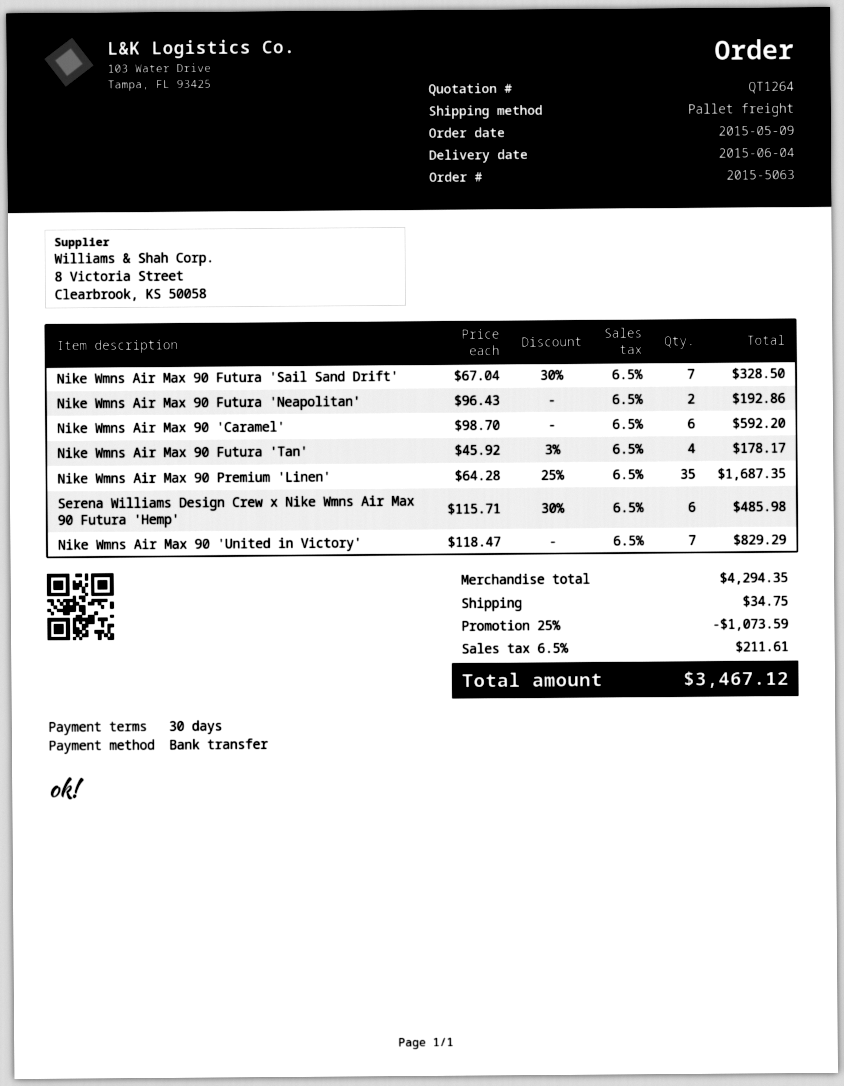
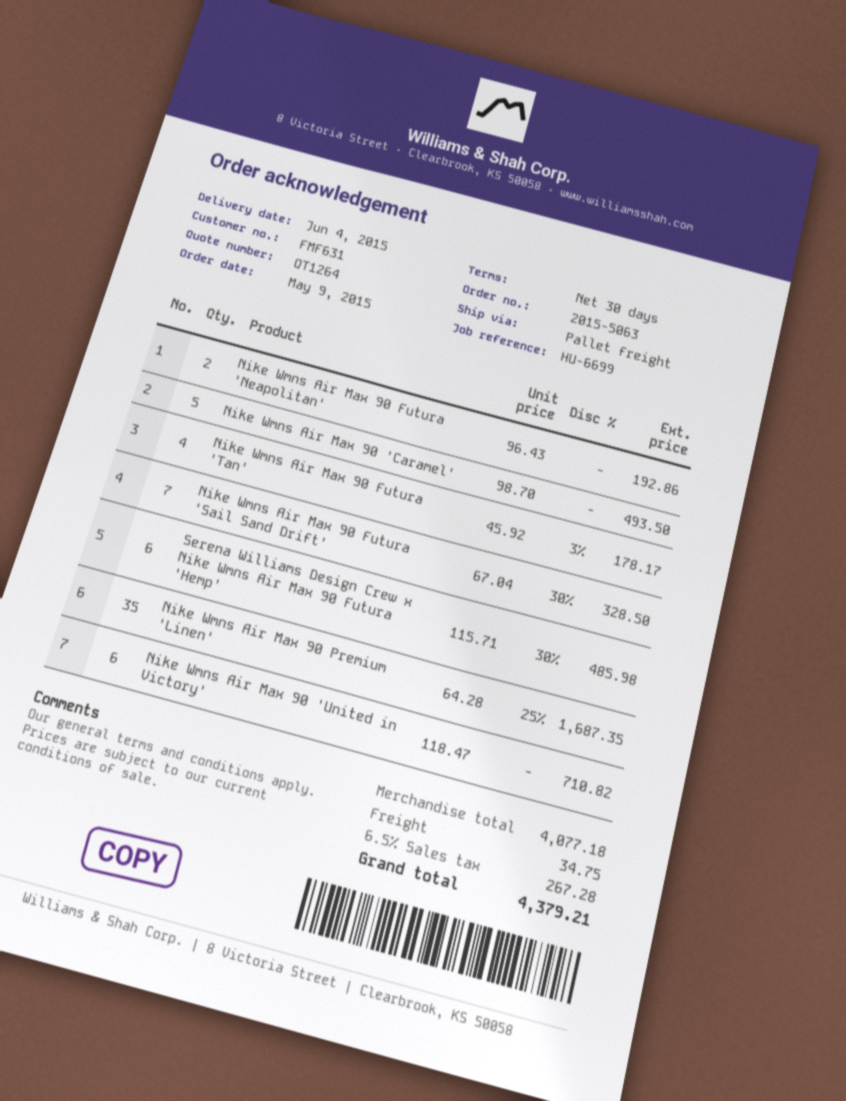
Nike Wmns Air Max 90 'Caramel': 6 x 98.70 = 592.20 -> 5 x 98.70 = 493.50
Nike Wmns Air Max 90 'United in Victory': 7 x 118.47 = 829.29 -> 6 x 118.47 = 710.82
subtotal: 4294.35 -> 4077.18
discount: 25% = 1073.59 -> none
tax: 6.5% = 211.61 -> 6.5% = 267.28
total: 3467.12 -> 4379.21

